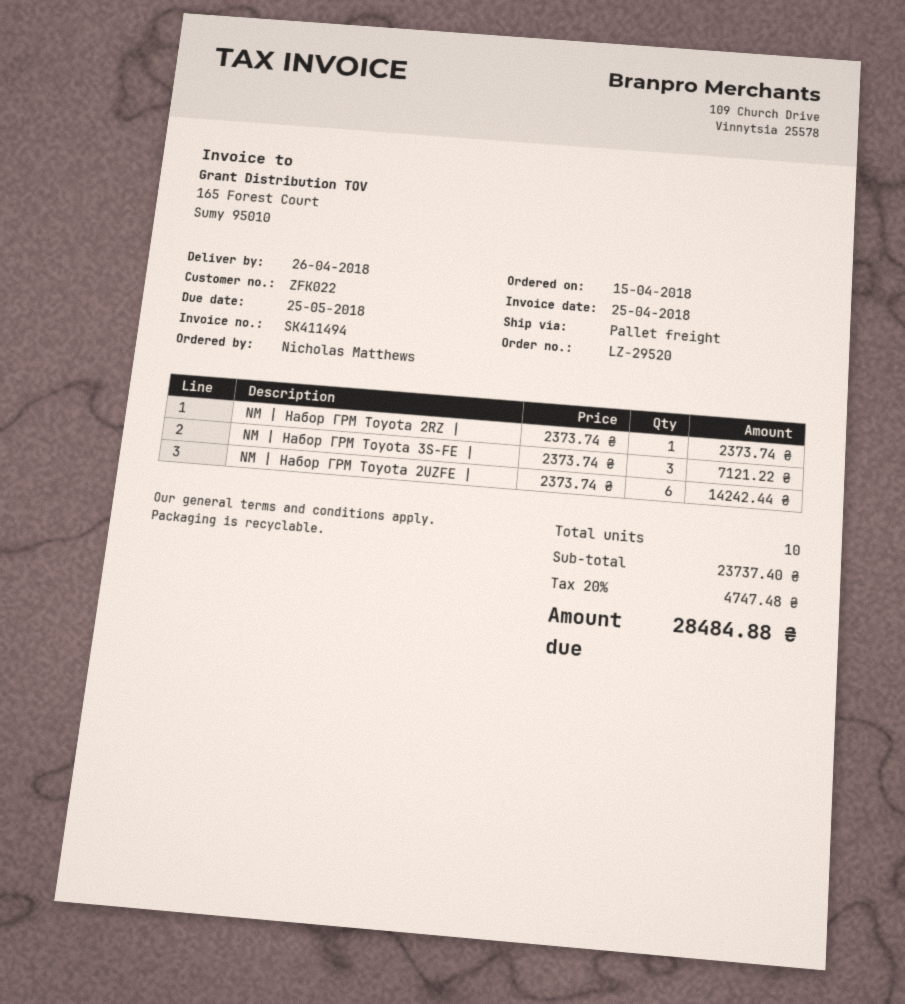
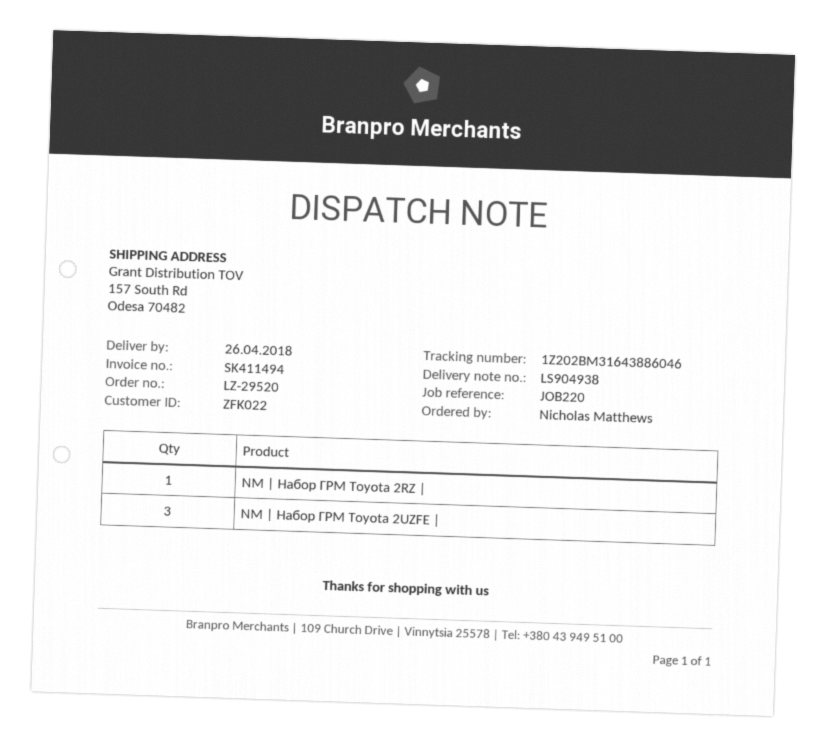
NM | Набор ГРМ Toyota 3S-FE |: 3 -> none
NM | Набор ГРМ Toyota 2UZFE |: 6 -> 3

